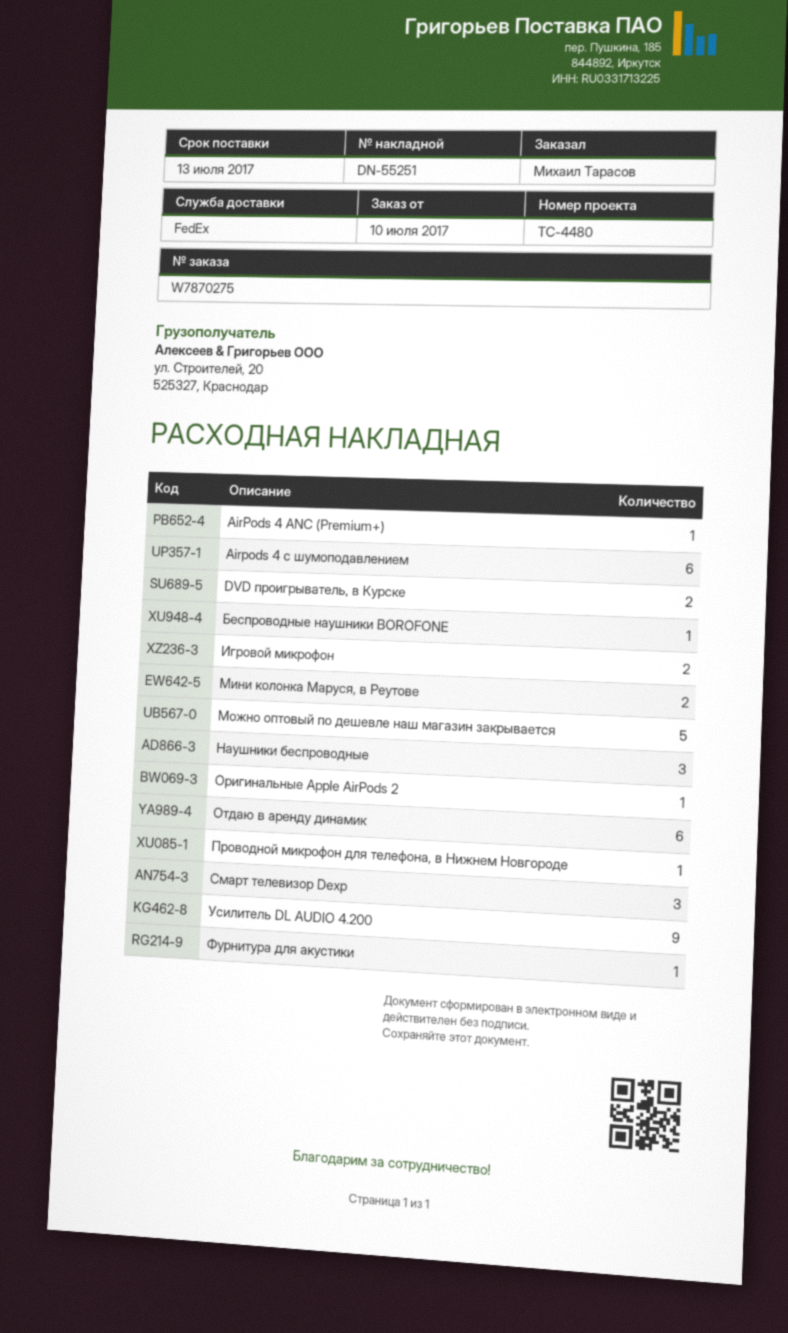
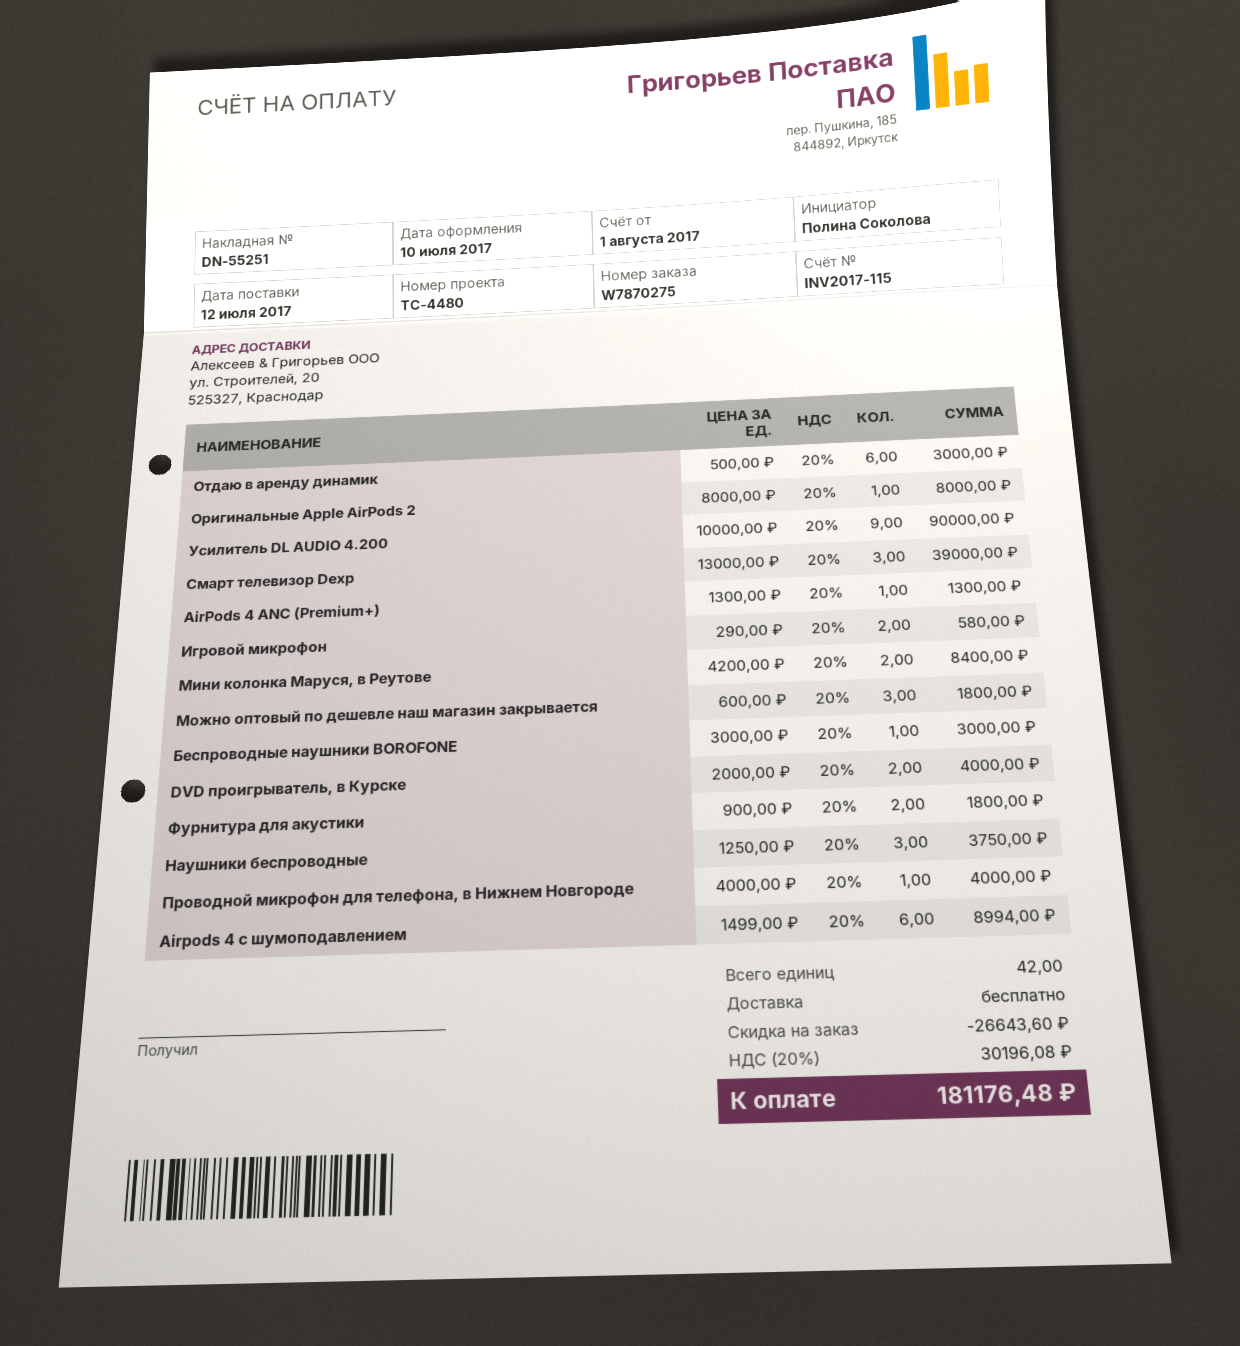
delivery date: 2017-07-13 -> 2017-07-12
ordered by: Михаил Тарасов -> Полина Соколова
Можно оптовый по дешевле наш магазин закрывается: 5 -> 3
Фурнитура для акустики: 1 -> 2

